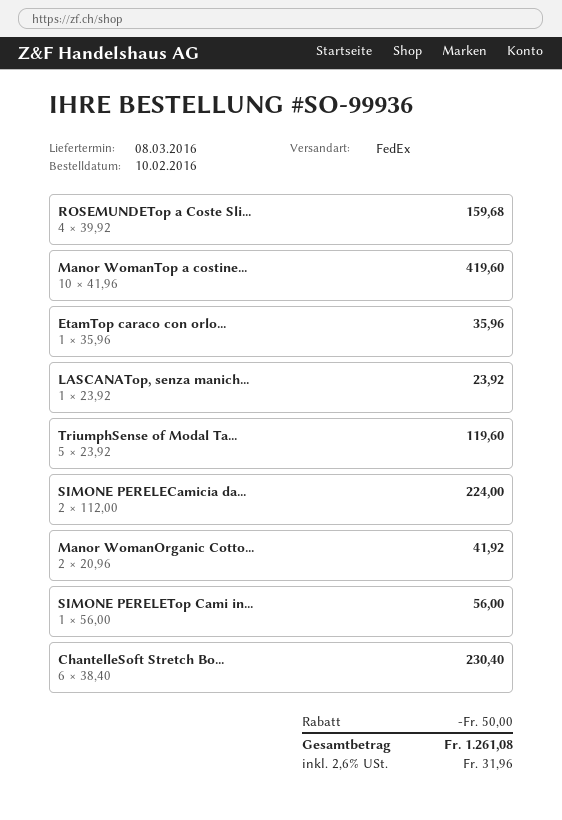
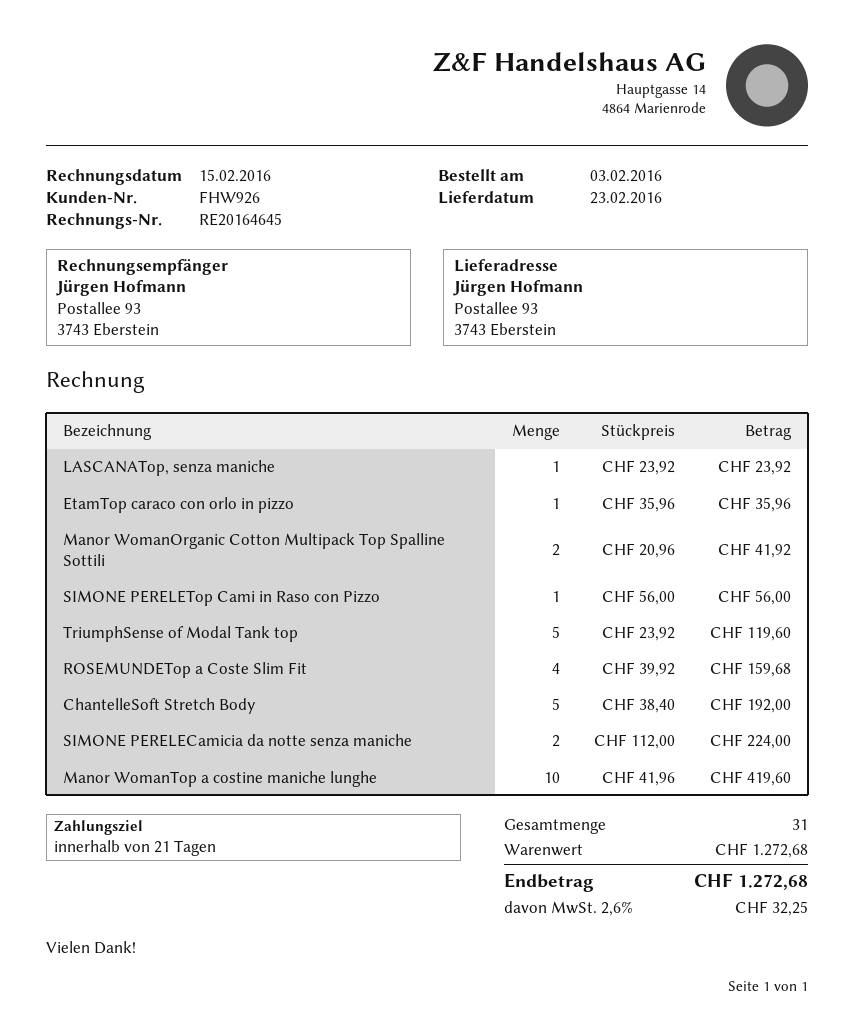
order date: 2016-02-10 -> 2016-02-03
delivery date: 2016-03-08 -> 2016-02-23
ChantelleSoft Stretch Bo...: 6 x 38.40 = 230.40 -> 5 x 38.40 = 192.00
discount: 50.00 -> none
tax: 2.6% = 31.96 -> 2.6% = 32.25
total: 1261.08 -> 1272.68

